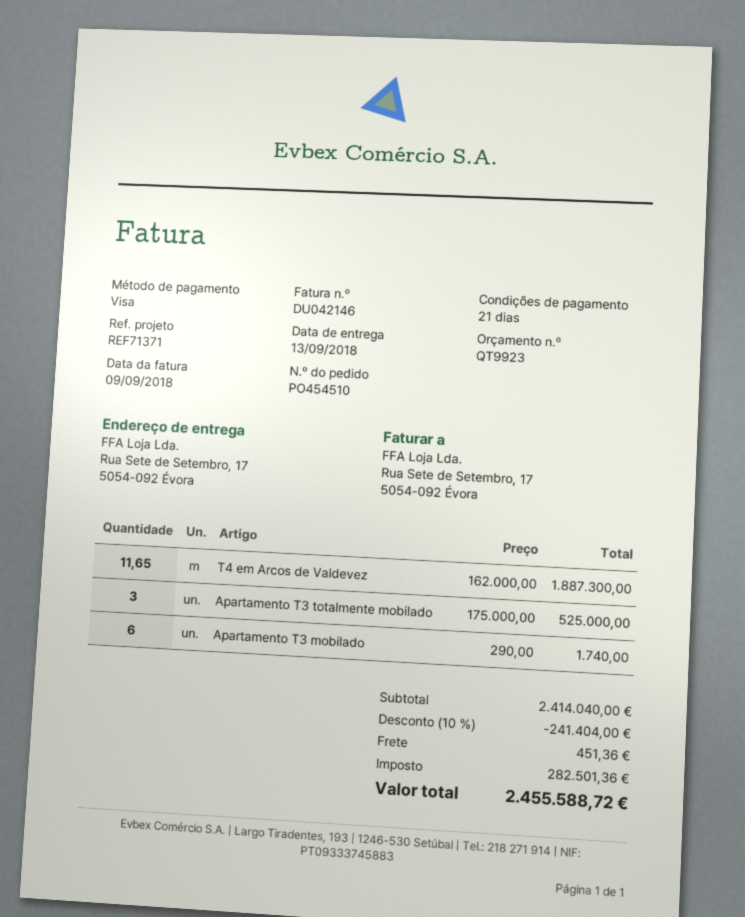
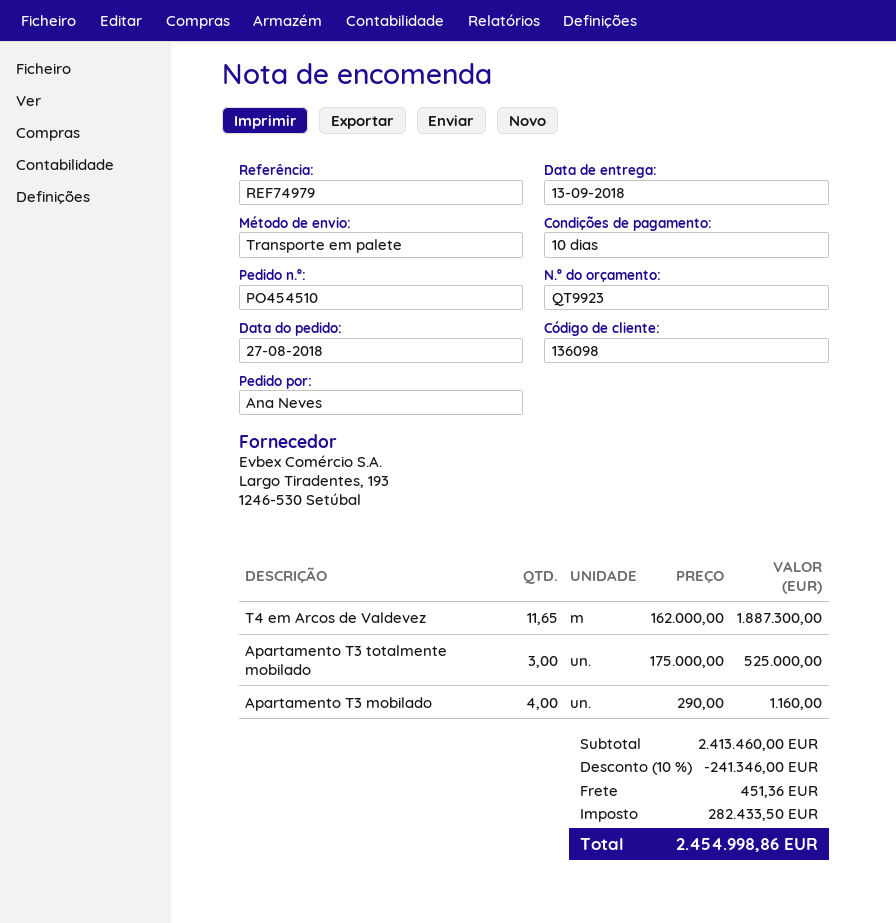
payment terms: 21 days -> 10 days
reference: REF71371 -> REF74979
Apartamento T3 mobilado: 6 x 290.00 = 1740.00 -> 4 x 290.00 = 1160.00
subtotal: 2414040.00 -> 2413460.00
discount: 10% = 241404.00 -> 10% = 241346.00
tax: 282501.36 -> 282433.50
total: 2455588.72 -> 2454998.86

